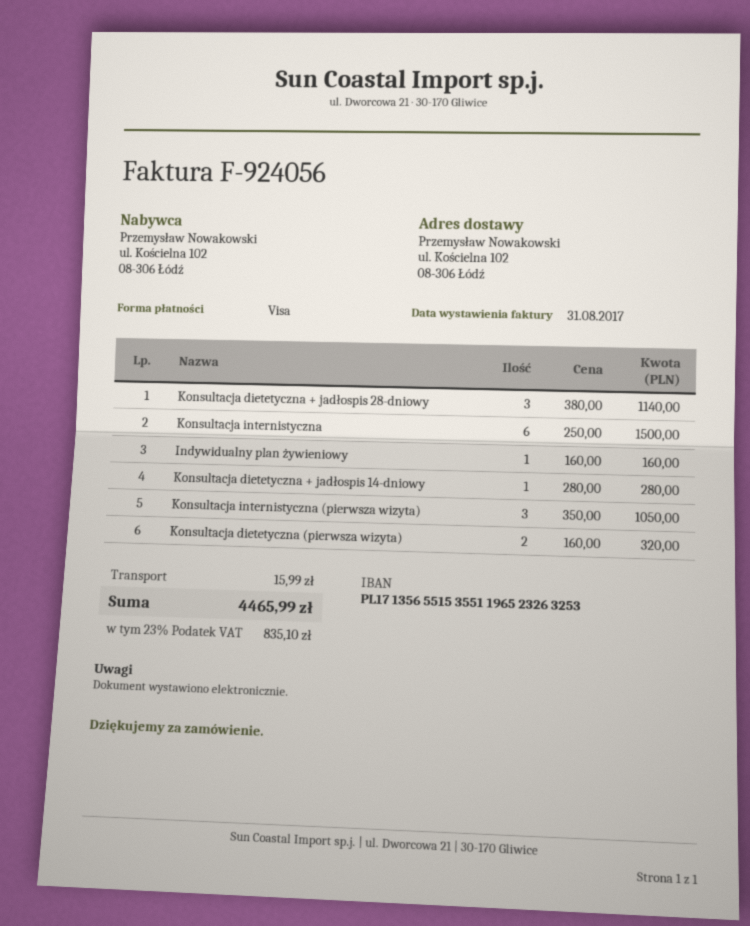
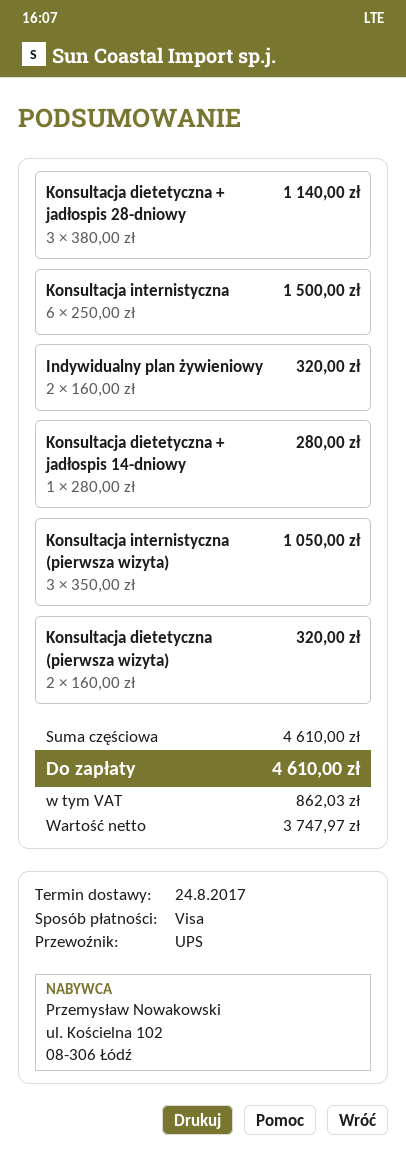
Indywidualny plan żywieniowy: 1 x 160.00 = 160.00 -> 2 x 160.00 = 320.00
shipping: 15.99 -> none
tax: 835.10 -> 862.03
total: 4465.99 -> 4610.00

